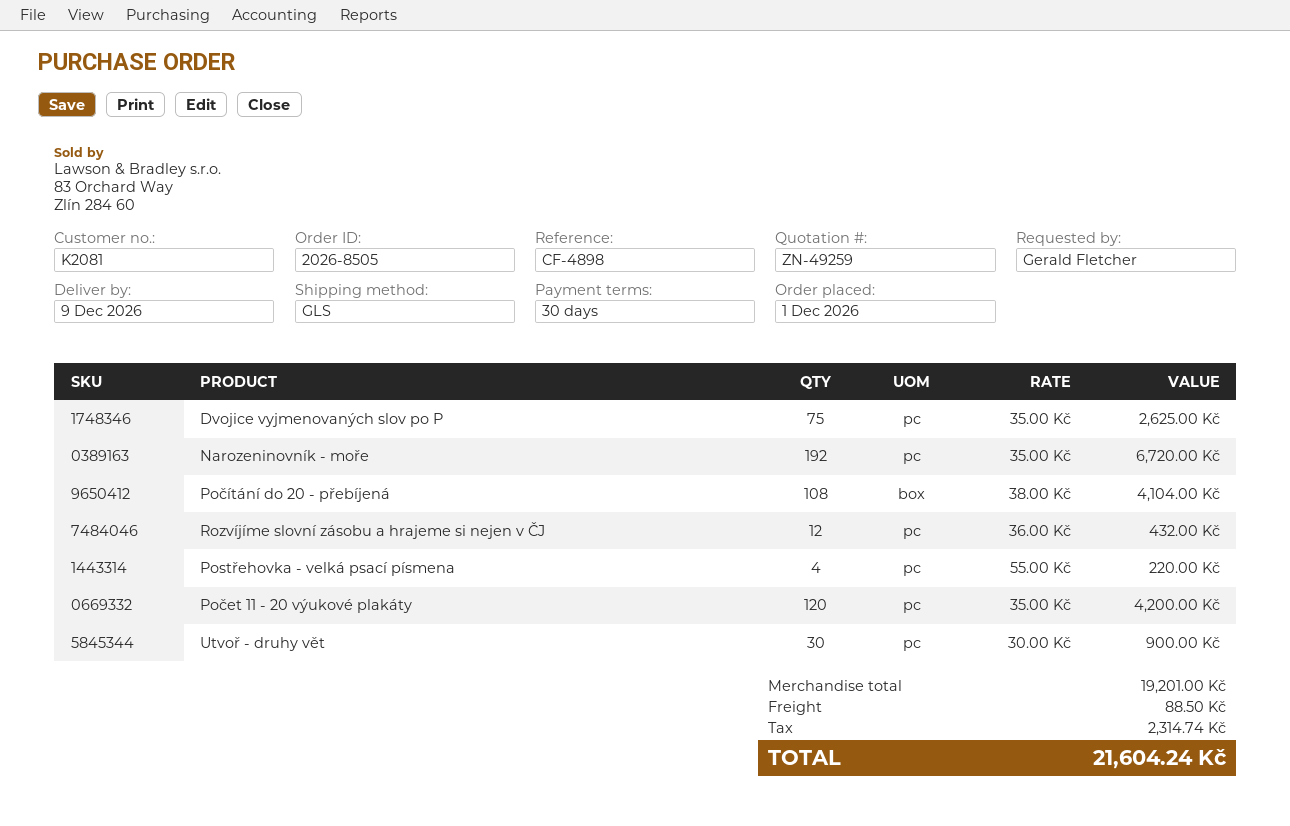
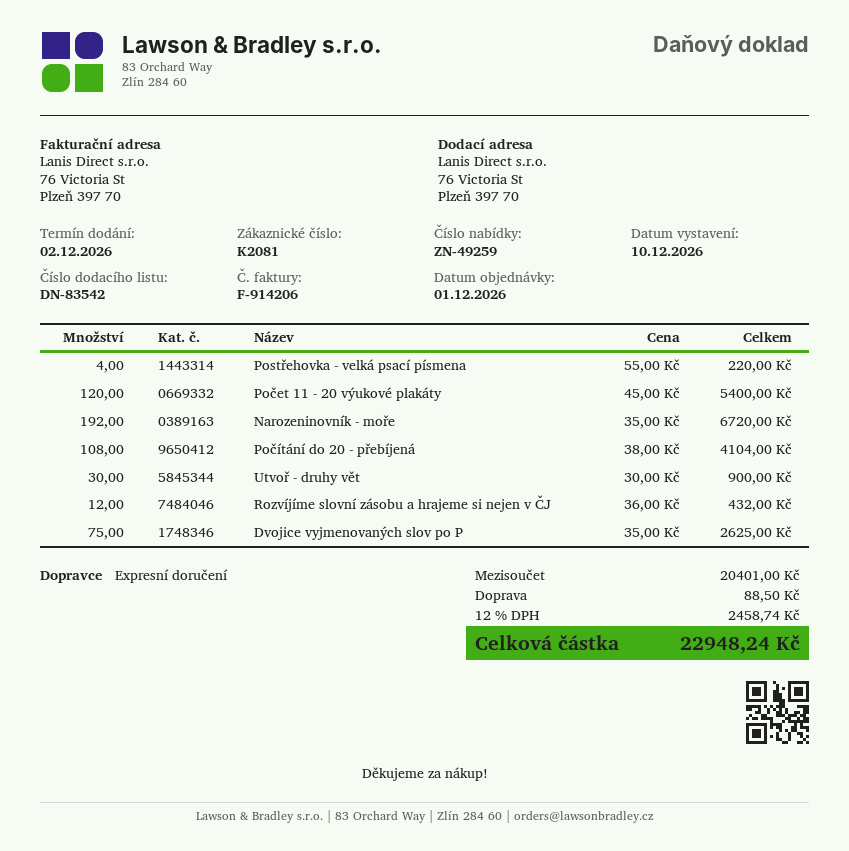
delivery date: 2026-12-09 -> 2026-12-02
shipping method: GLS -> express
Počet 11 - 20 výukové plakáty: 120 x 35.00 = 4200.00 -> 120 x 45.00 = 5400.00
subtotal: 19201.00 -> 20401.00
tax: 2314.74 -> 2458.74
total: 21604.24 -> 22948.24

